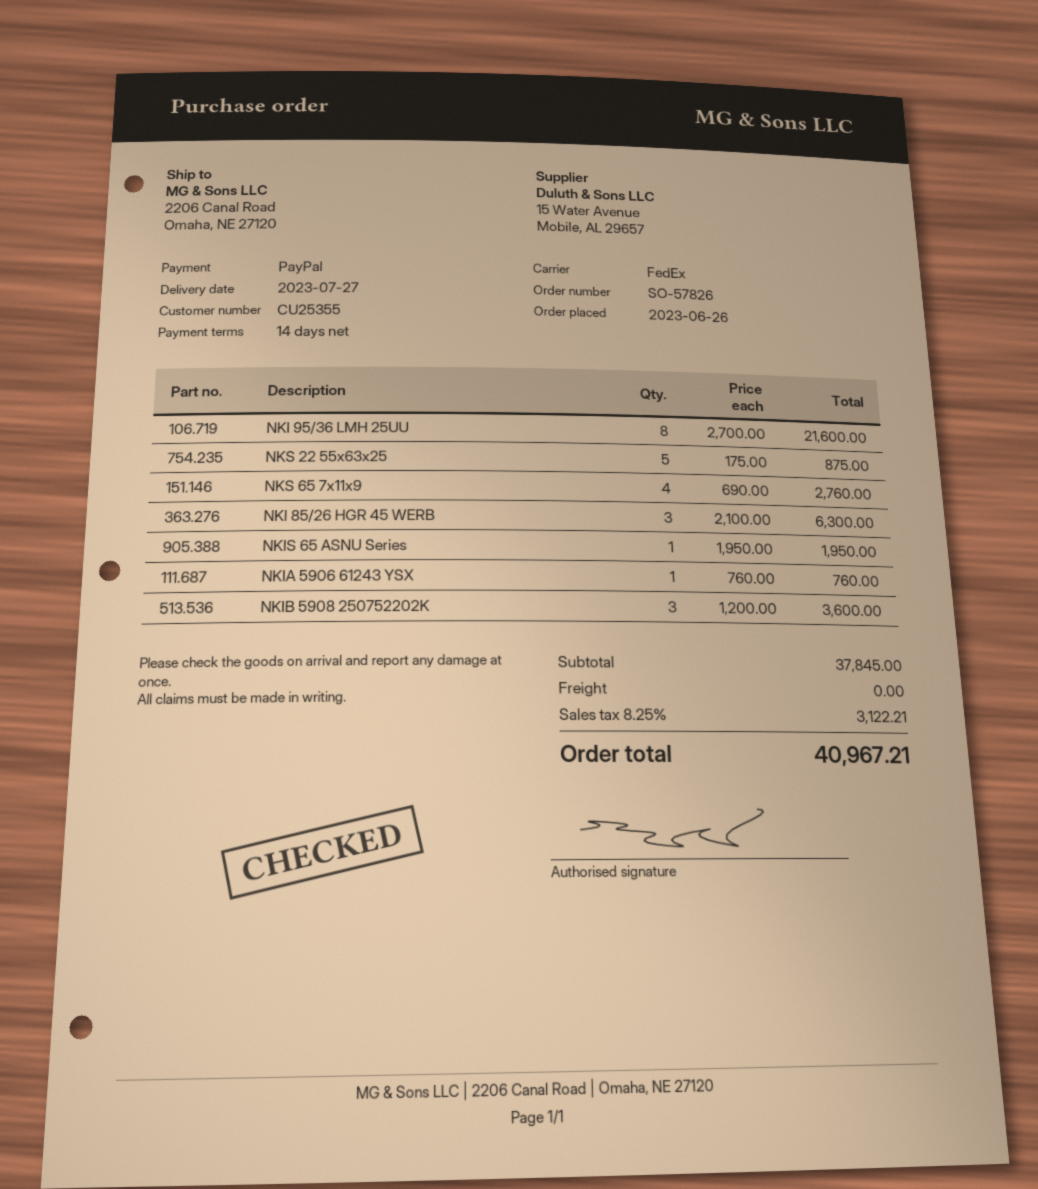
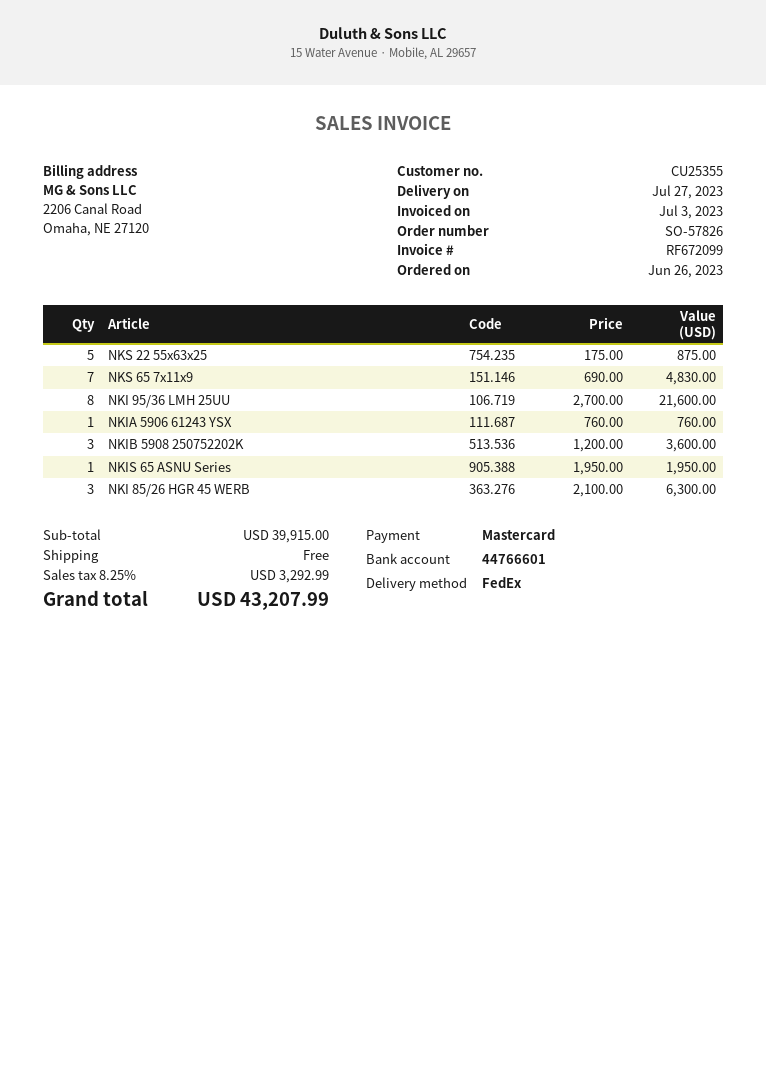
payment method: PayPal -> Mastercard
NKS 65 7x11x9: 4 x 690.00 = 2760.00 -> 7 x 690.00 = 4830.00
subtotal: 37845.00 -> 39915.00
tax: 8.25% = 3122.21 -> 8.25% = 3292.99
total: 40967.21 -> 43207.99

